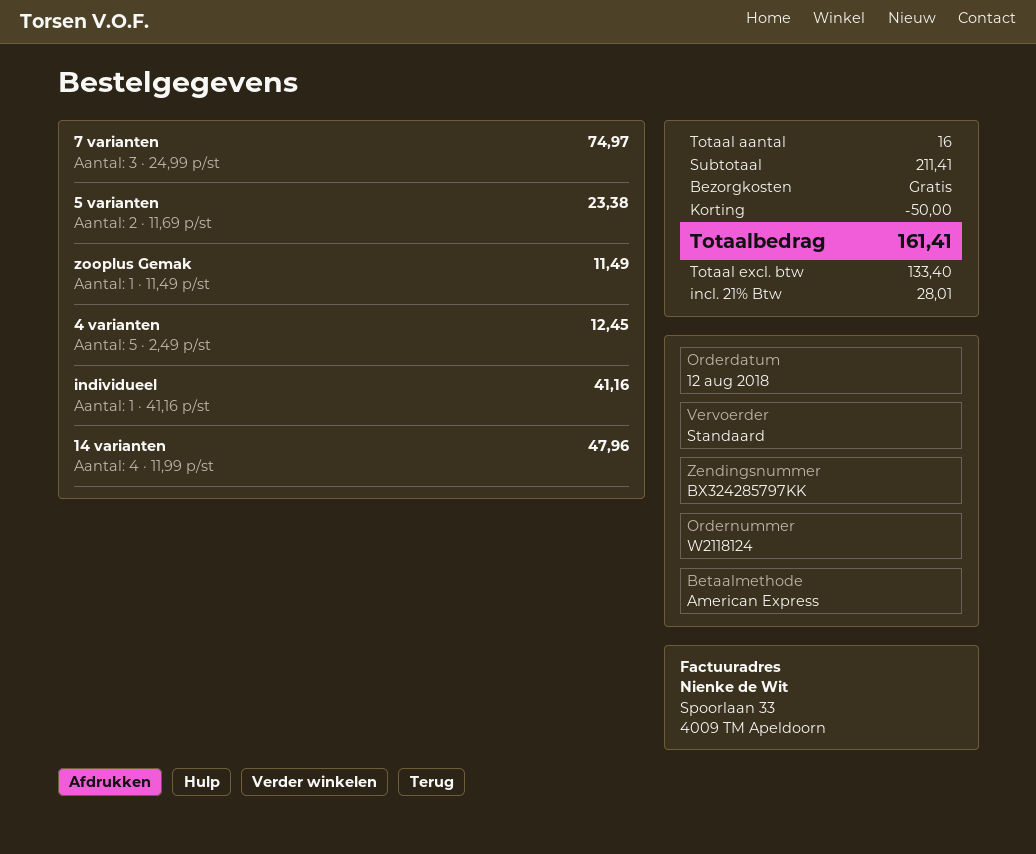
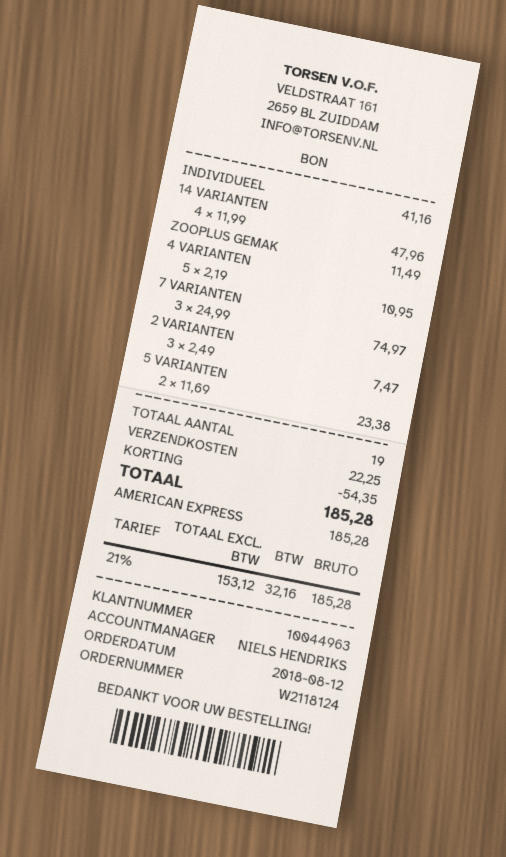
4 varianten: 5 x 2.49 = 12.45 -> 5 x 2.19 = 10.95
2 VARIANTEN: none -> 3 x 2.49 = 7.47
total quantity: 16 -> 19
discount: 50.00 -> 54.35
shipping: 0.00 -> 22.25
net: 133.40 -> 153.12
tax: 21% = 28.01 -> 21% = 32.16
total: 161.41 -> 185.28

